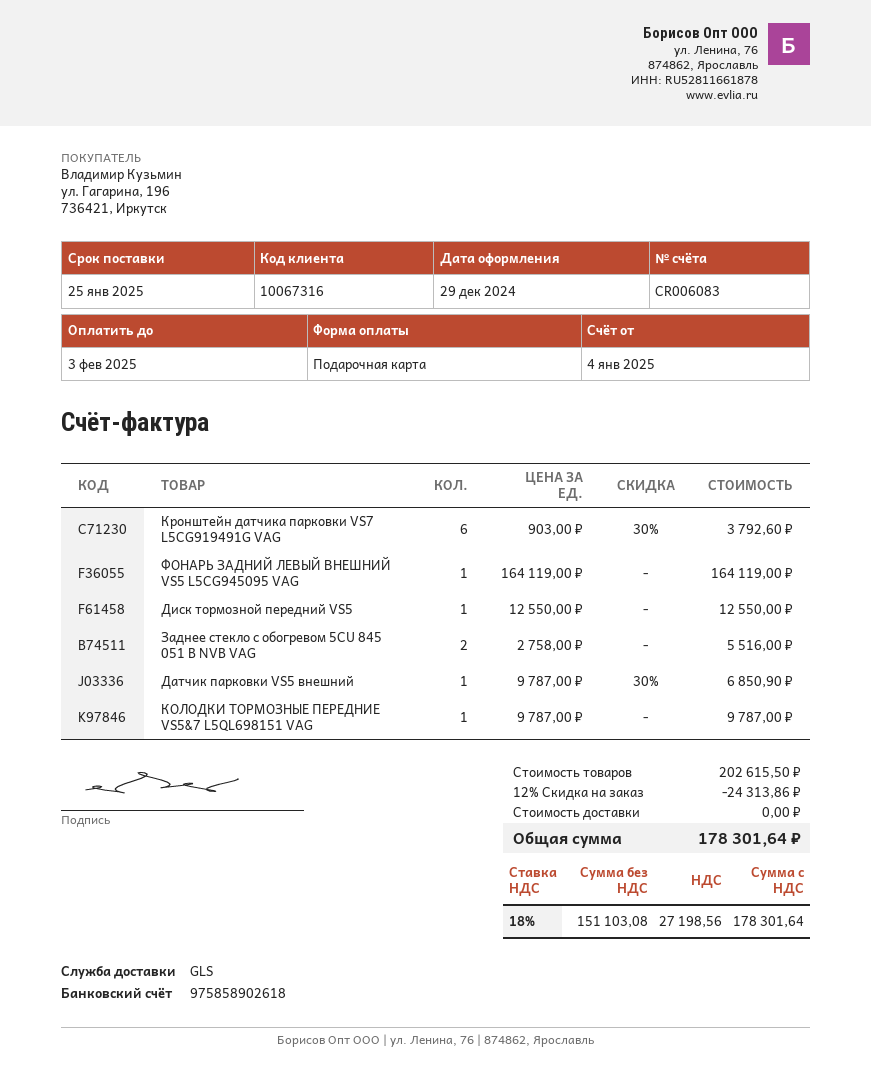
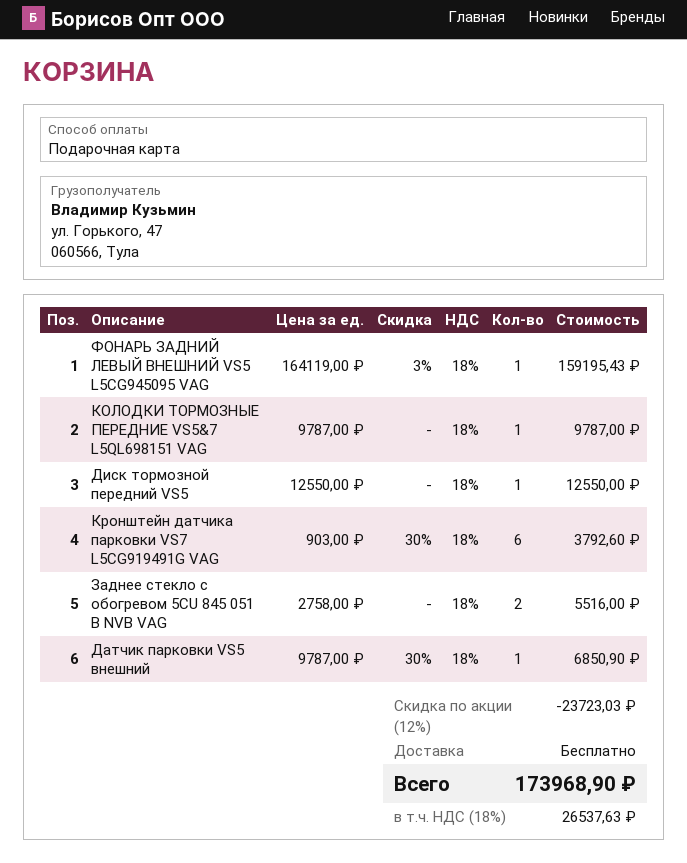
ФОНАРЬ ЗАДНИЙ ЛЕВЫЙ ВНЕШНИЙ VS5 L5CG945095 VAG: 1 x 164119.00 = 164119.00 -> 1 x 164119.00 - 3% = 159195.43
discount: 12% = 24313.86 -> 12% = 23723.03
tax: 18% = 27198.56 -> 18% = 26537.63
total: 178301.64 -> 173968.90

